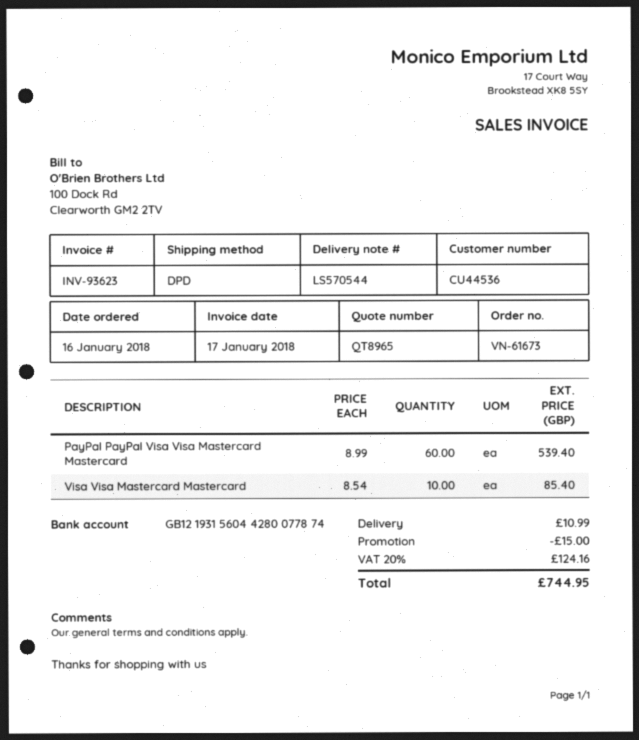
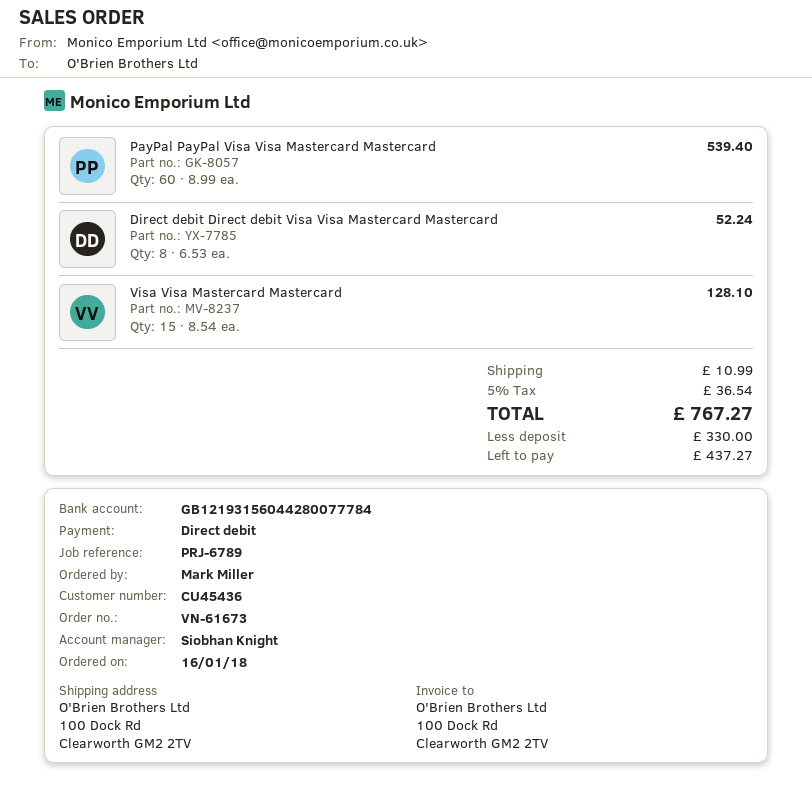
customer number: CU44536 -> CU45436
bank account: GB12193156044280077874 -> GB12193156044280077784
Visa Visa Mastercard Mastercard: 10 x 8.54 = 85.40 -> 15 x 8.54 = 128.10
Direct debit Direct debit Visa Visa Mastercard Mastercard: none -> 8 x 6.53 = 52.24
discount: 15.00 -> none
tax: 20% = 124.16 -> 5% = 36.54
total: 744.95 -> 767.27

